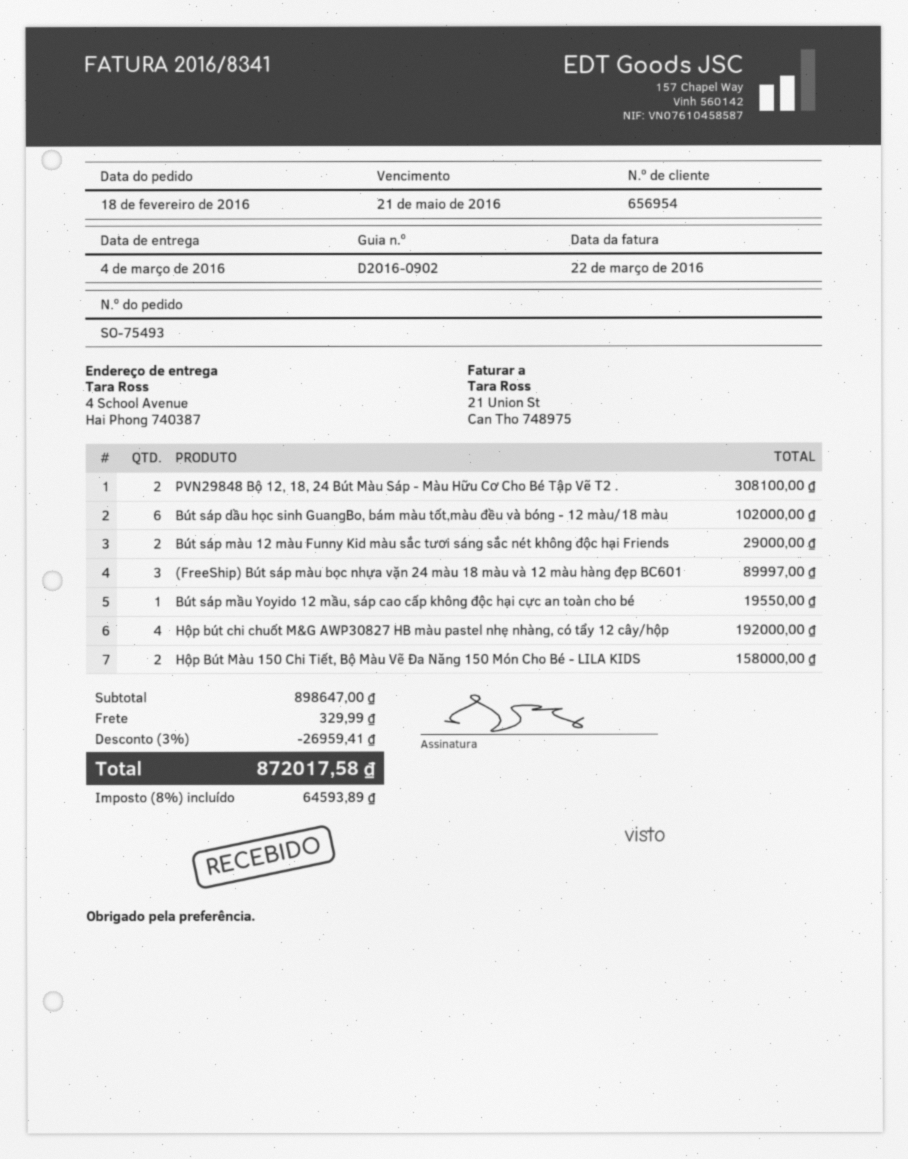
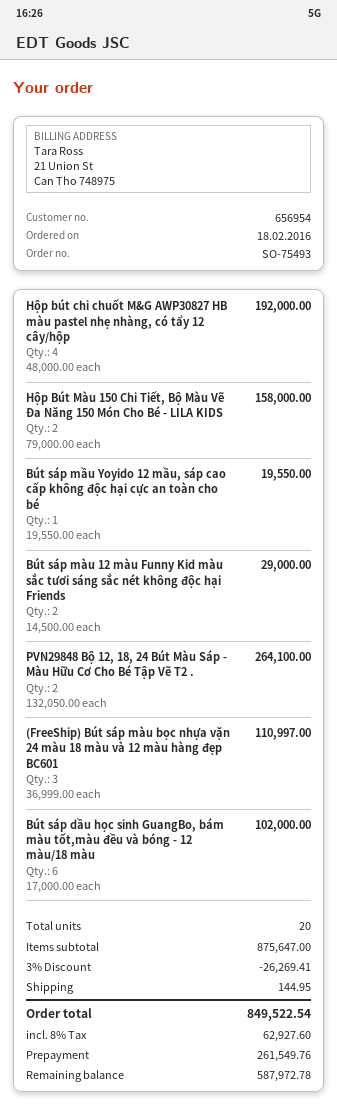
PVN29848 Bộ 12, 18, 24 Bút Màu Sáp - Màu Hữu Cơ Cho Bé Tập Vẽ T2 .: 2 for 308100.00 -> 2 for 264100.00
(FreeShip) Bút sáp màu bọc nhựa vặn 24 màu 18 màu và 12 màu hàng đẹp BC601: 3 for 89997.00 -> 3 for 110997.00
subtotal: 898647.00 -> 875647.00
discount: 3% = 26959.41 -> 3% = 26269.41
shipping: 329.99 -> 144.95
tax: 8% = 64593.89 -> 8% = 62927.60
total: 872017.58 -> 849522.54

